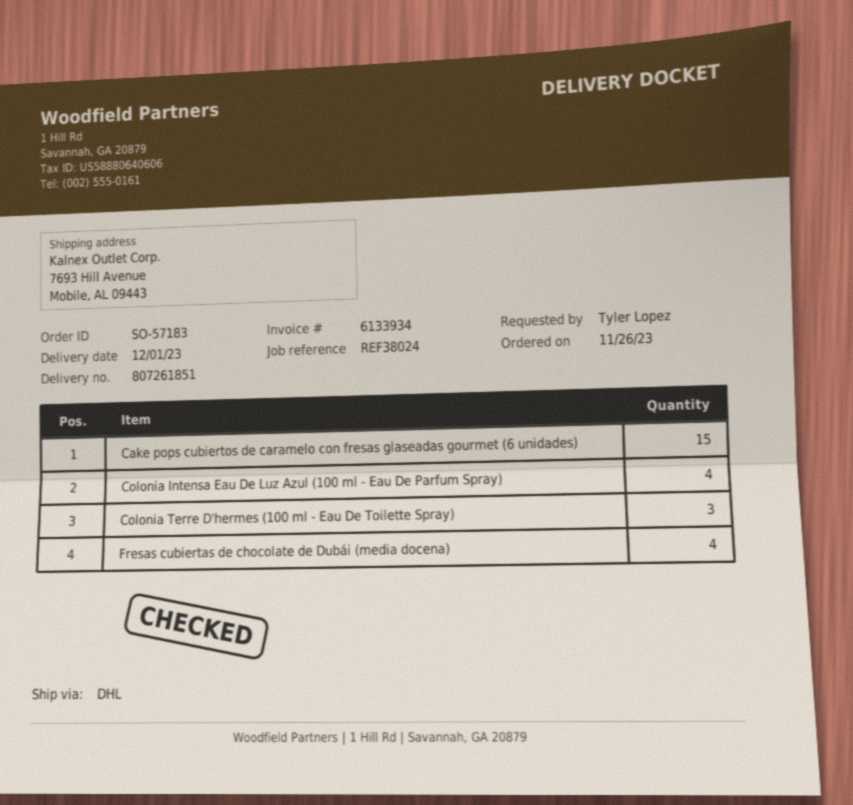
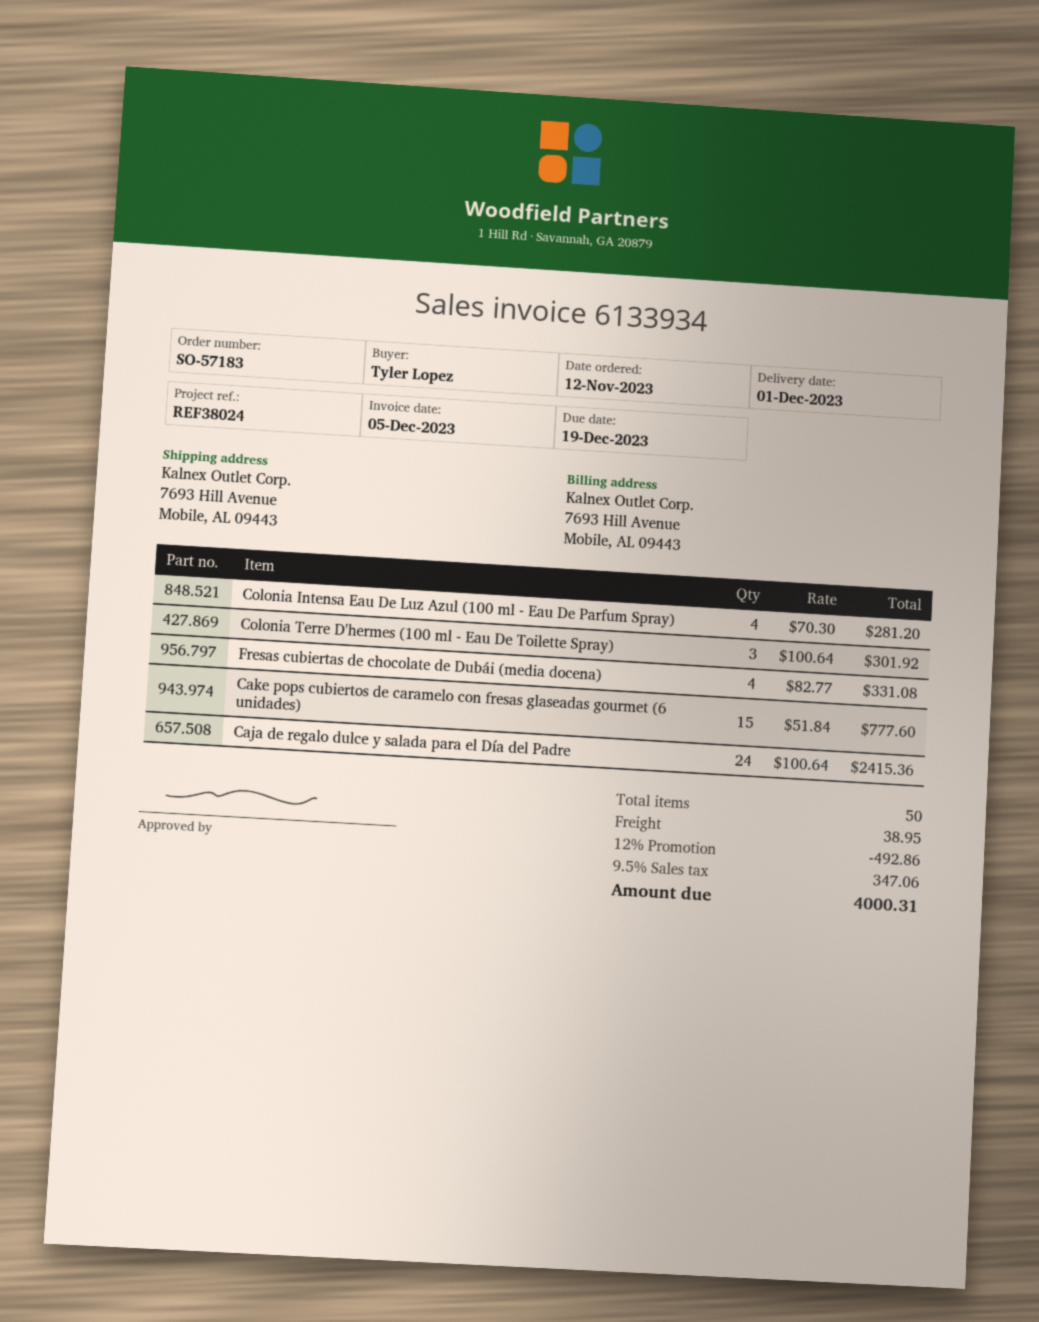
order date: 2023-11-26 -> 2023-11-12
Caja de regalo dulce y salada para el Día del Padre: none -> 24

